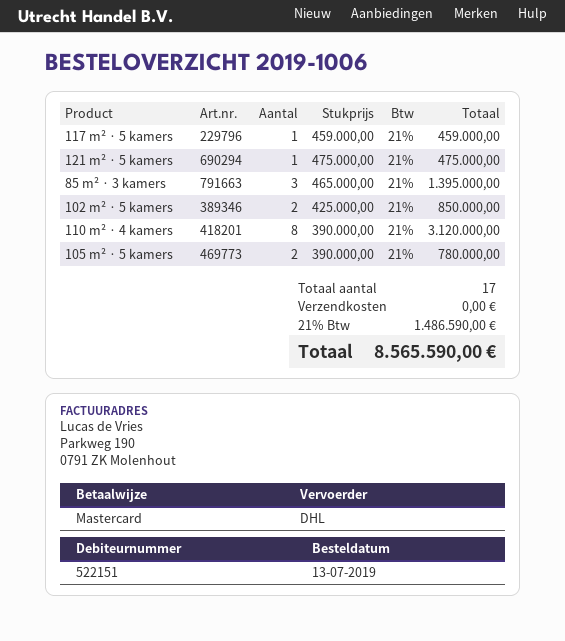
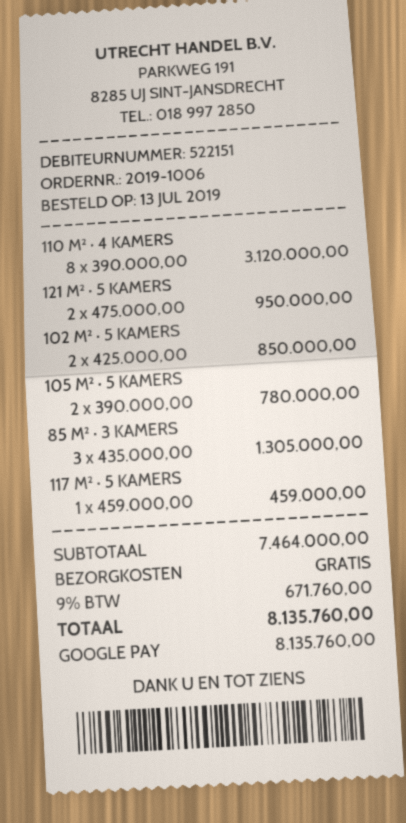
payment method: Mastercard -> Google Pay
121 m² · 5 kamers: 1 x 475000.00 = 475000.00 -> 2 x 475000.00 = 950000.00
85 m² · 3 kamers: 3 x 465000.00 = 1395000.00 -> 3 x 435000.00 = 1305000.00
tax: 21% = 1486590.00 -> 9% = 671760.00
total: 8565590.00 -> 8135760.00

